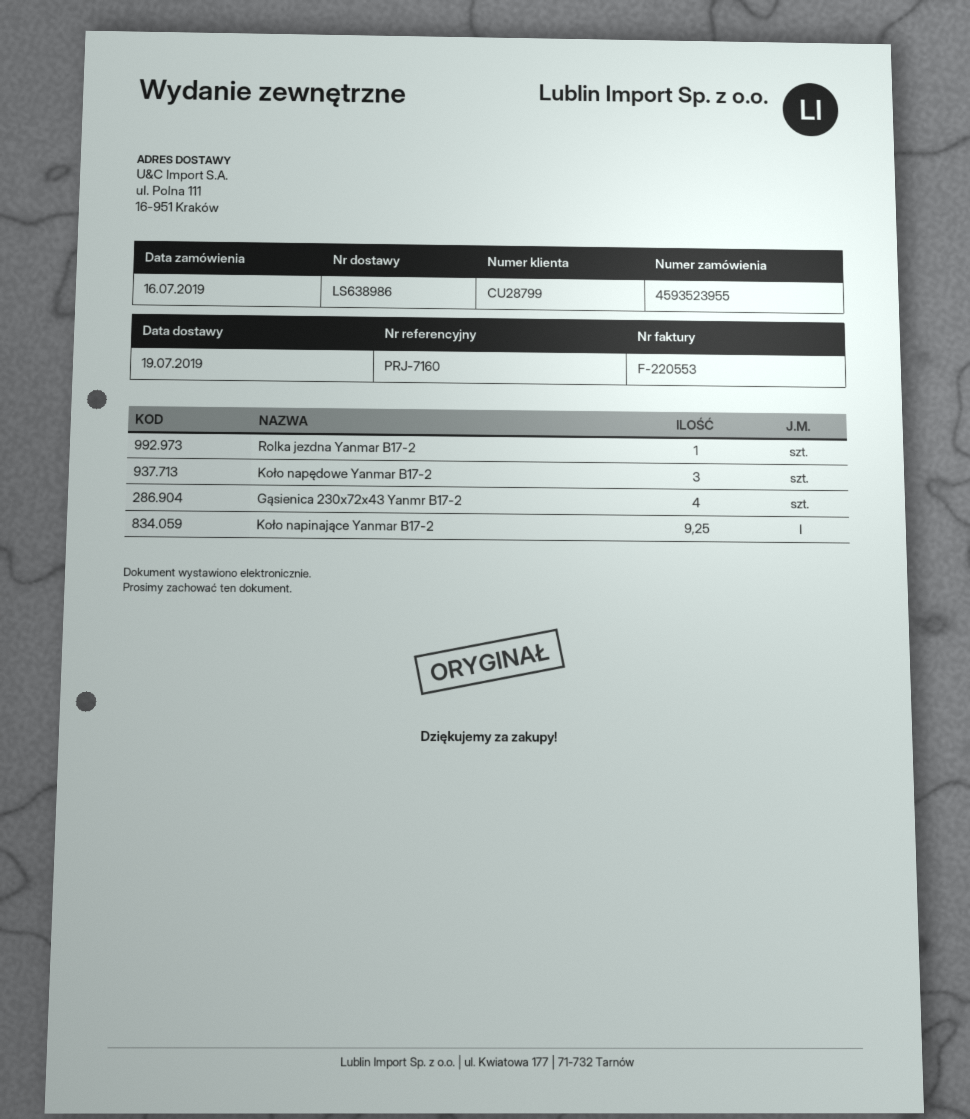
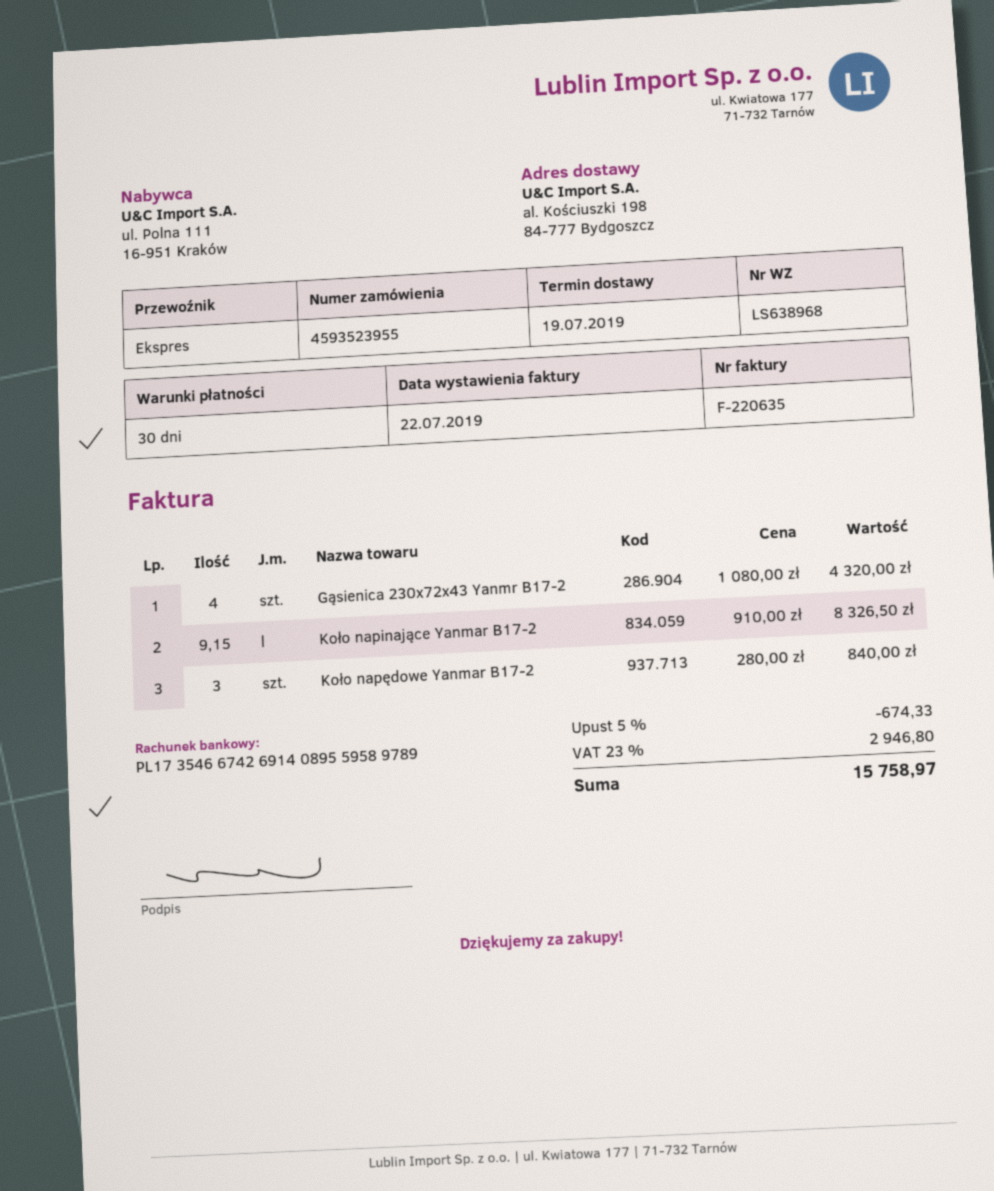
delivery note number: LS638986 -> LS638968
invoice number: F-220553 -> F-220635
ship to: ul. Polna 111, 16-951 Kraków -> al. Kościuszki 198, 84-777 Bydgoszcz
Rolka jezdna Yanmar B17-2: 1 -> none
Koło napinające Yanmar B17-2: 9.25 -> 9.15

